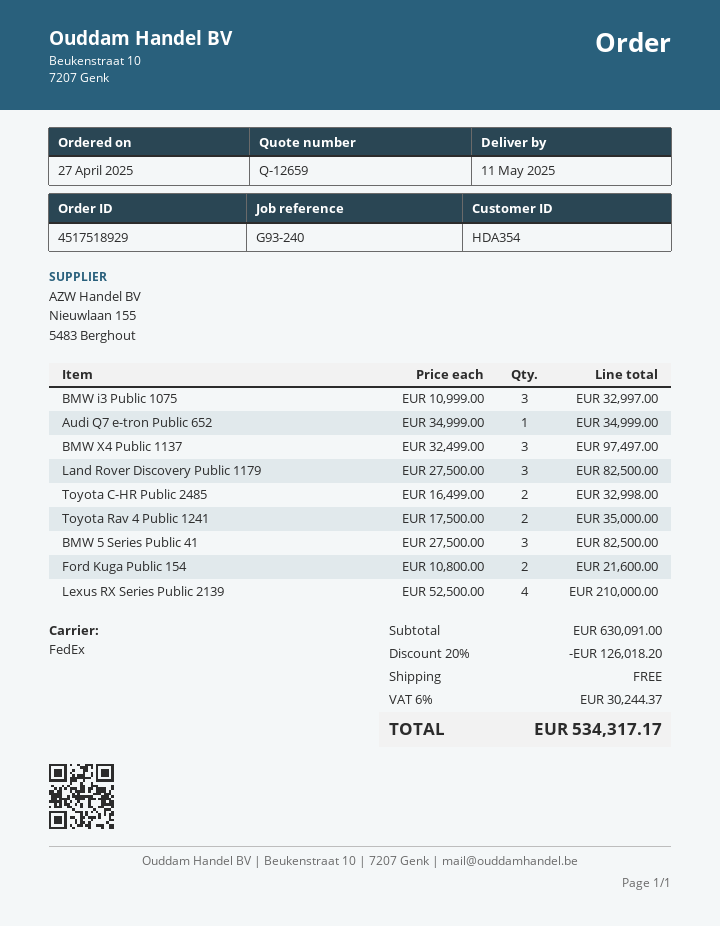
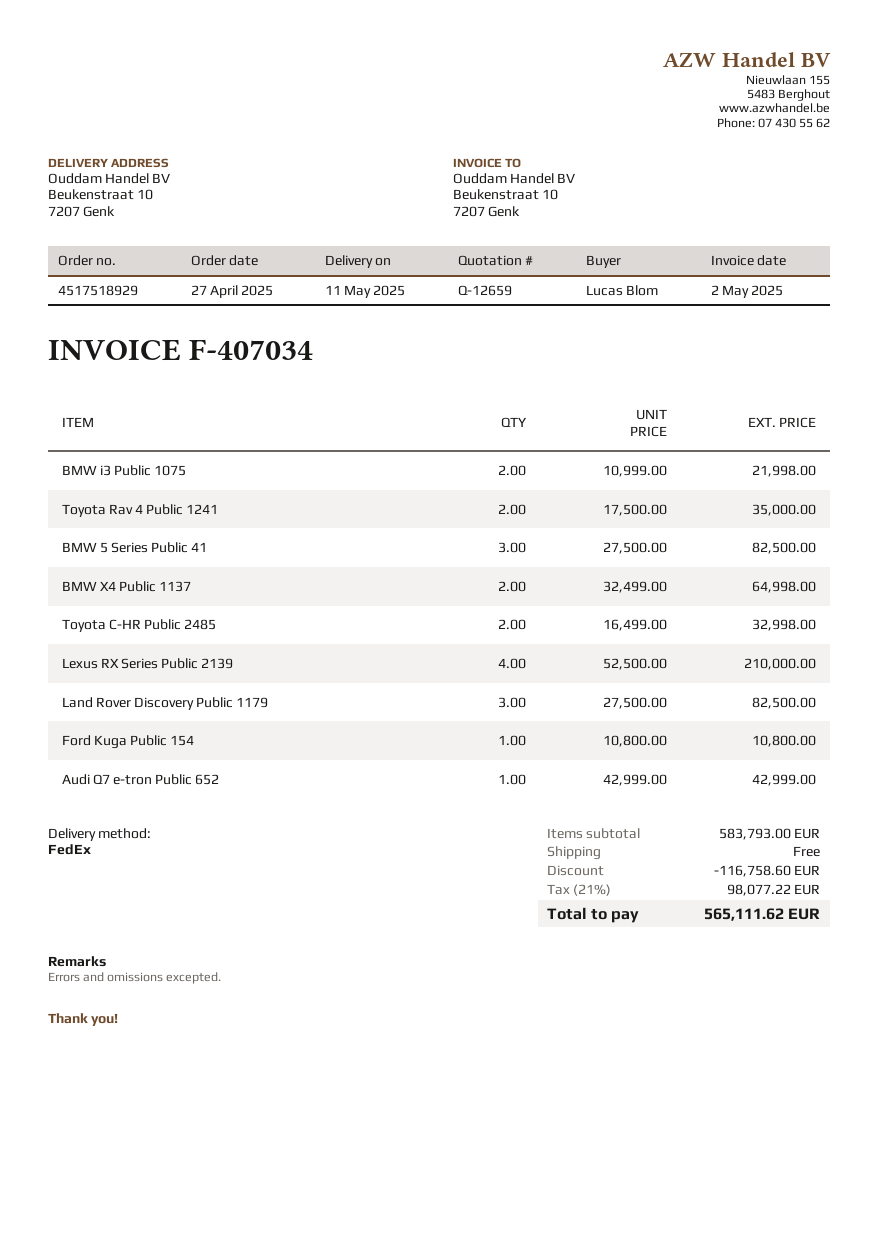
BMW i3 Public 1075: 3 x 10999.00 = 32997.00 -> 2 x 10999.00 = 21998.00
Audi Q7 e-tron Public 652: 1 x 34999.00 = 34999.00 -> 1 x 42999.00 = 42999.00
BMW X4 Public 1137: 3 x 32499.00 = 97497.00 -> 2 x 32499.00 = 64998.00
Ford Kuga Public 154: 2 x 10800.00 = 21600.00 -> 1 x 10800.00 = 10800.00
subtotal: 630091.00 -> 583793.00
discount: 126018.20 -> 116758.60
tax: 6% = 30244.37 -> 21% = 98077.22
total: 534317.17 -> 565111.62

